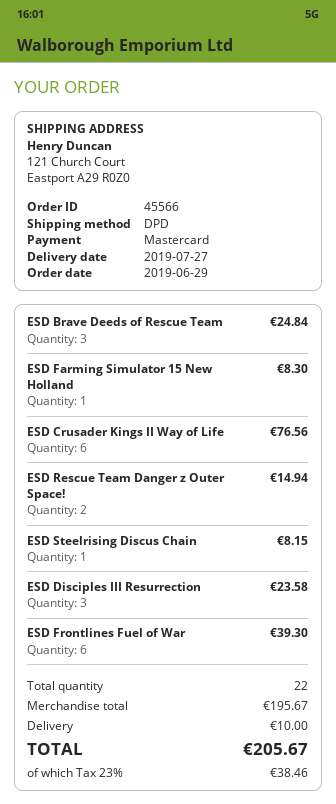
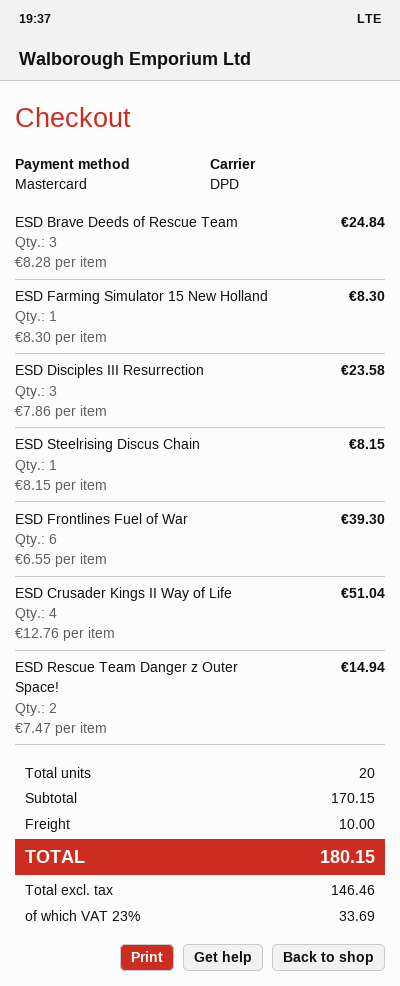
ESD Crusader Kings II Way of Life: 6 for 76.56 -> 4 for 51.04
total quantity: 22 -> 20
subtotal: 195.67 -> 170.15
tax: 23% = 38.46 -> 23% = 33.69
total: 205.67 -> 180.15

